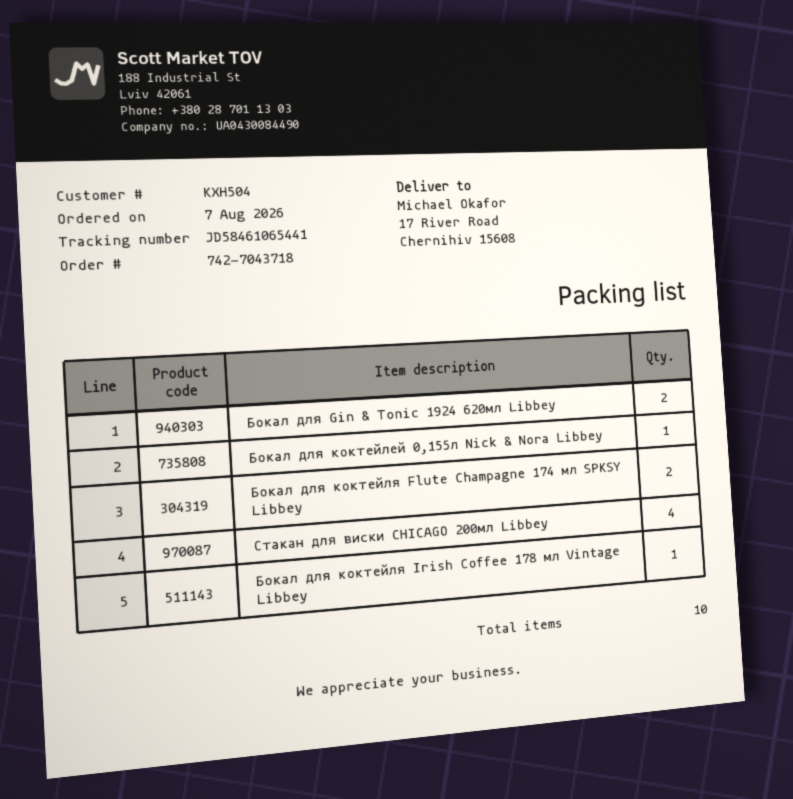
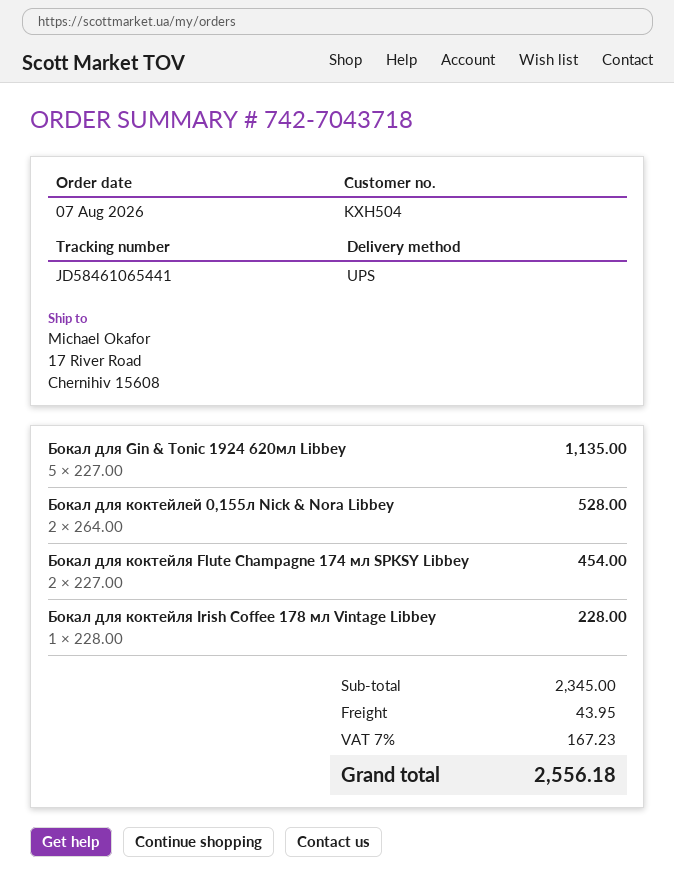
Бокал для Gin & Tonic 1924 620мл Libbey: 2 -> 5
Бокал для коктейлей 0,155л Nick & Nora Libbey: 1 -> 2
Стакан для виски CHICAGO 200мл Libbey: 4 -> none

